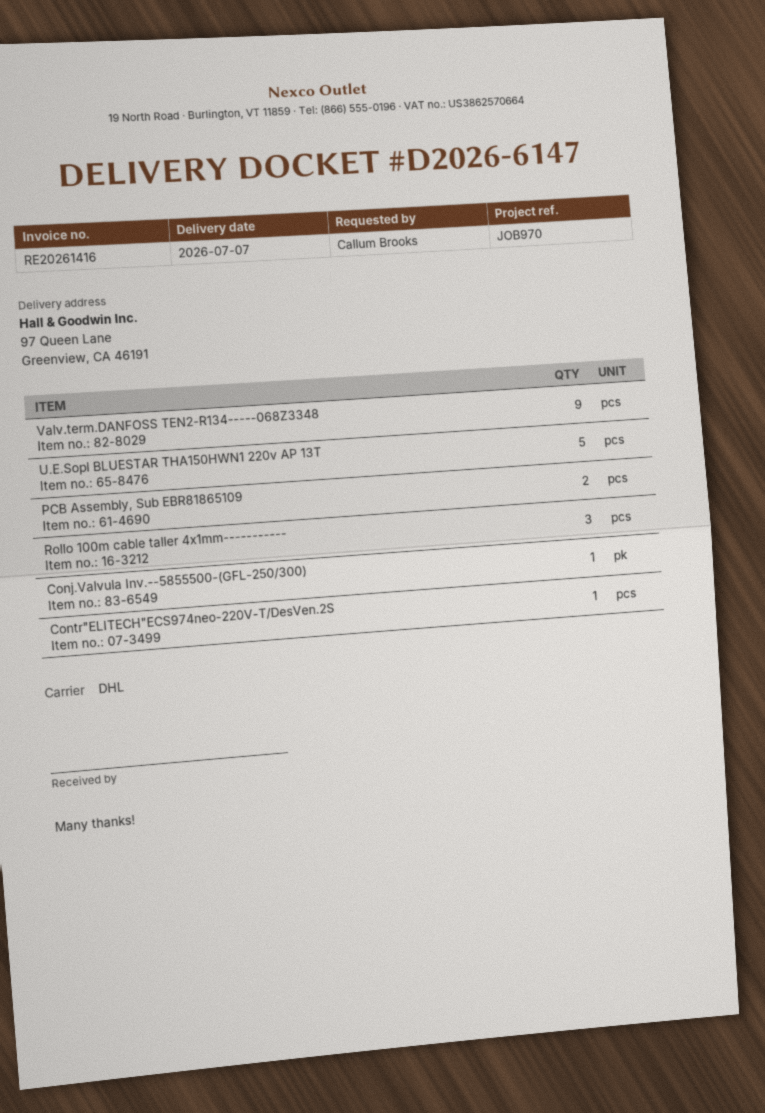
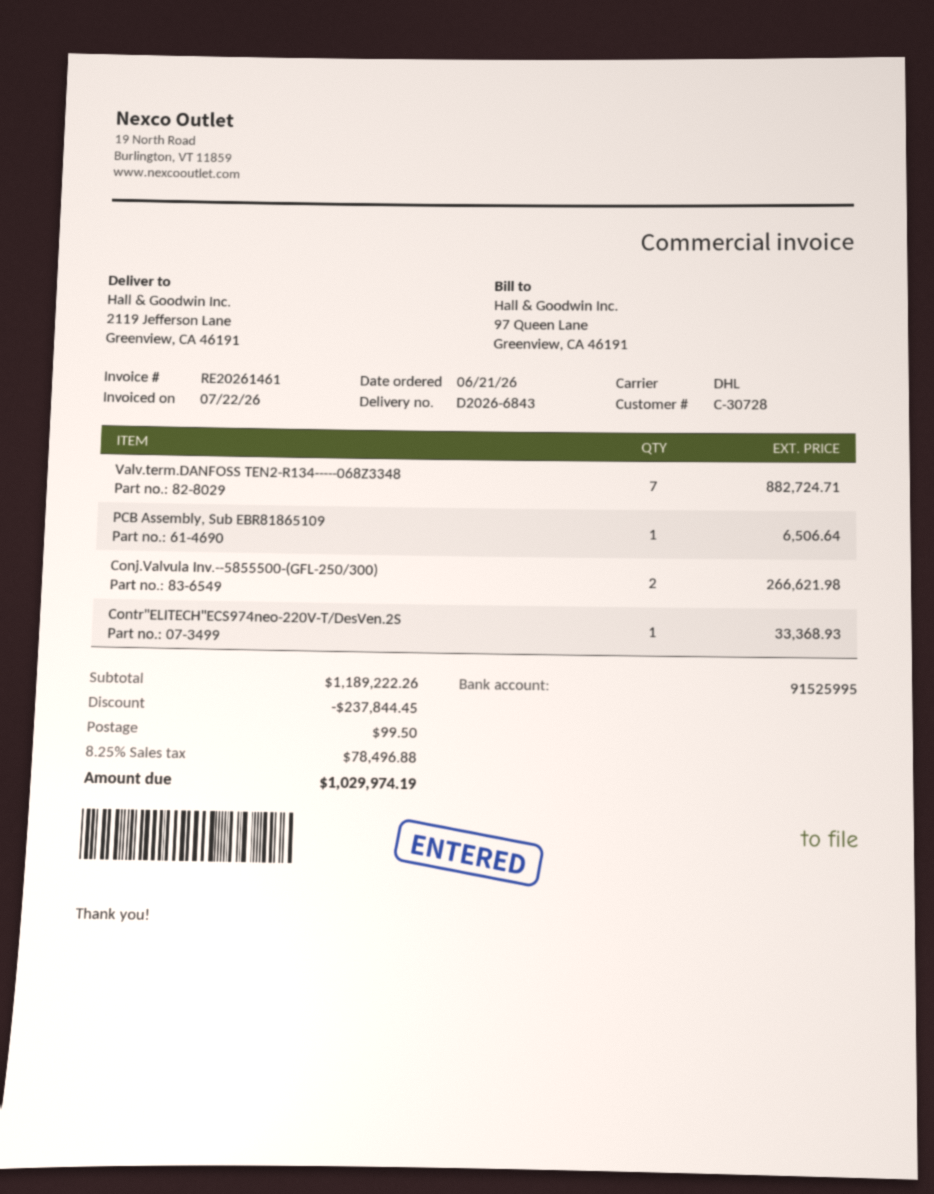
delivery note number: D2026-6147 -> D2026-6843
invoice number: RE20261416 -> RE20261461
ship to: 97 Queen Lane, Greenview, CA 46191 -> 2119 Jefferson Lane, Greenview, CA 46191
Valv.term.DANFOSS TEN2-R134-----068Z3348: 9 -> 7
U.E.Sopl BLUESTAR THA150HWN1 220v AP 13T: 5 -> none
PCB Assembly, Sub EBR81865109: 2 -> 1
Rollo 100m cable taller 4x1mm-----------: 3 -> none
Conj.Valvula Inv.--5855500-(GFL-250/300): 1 -> 2

